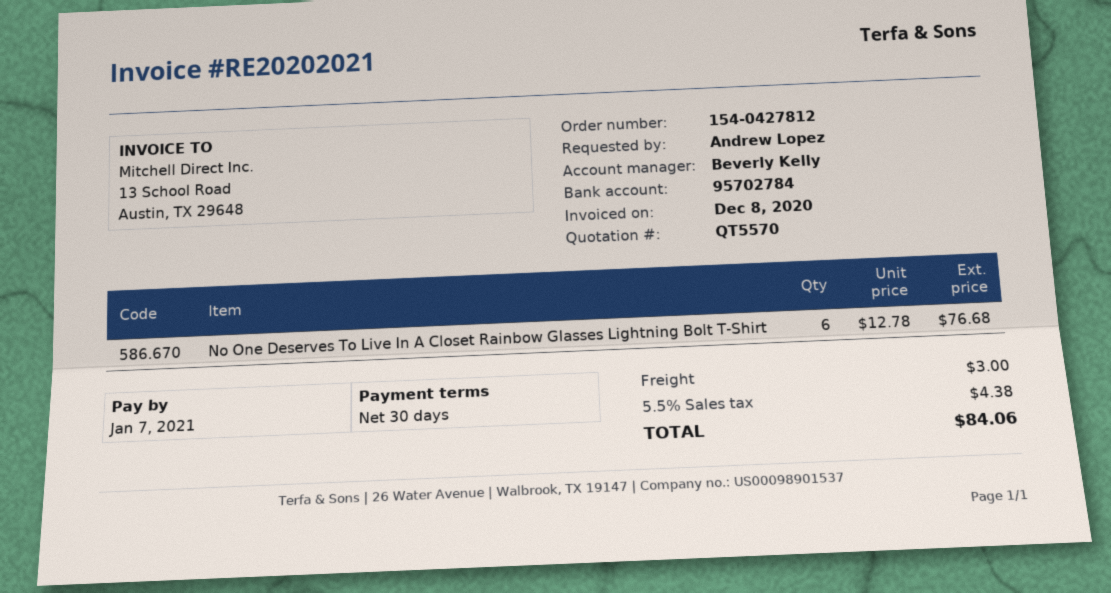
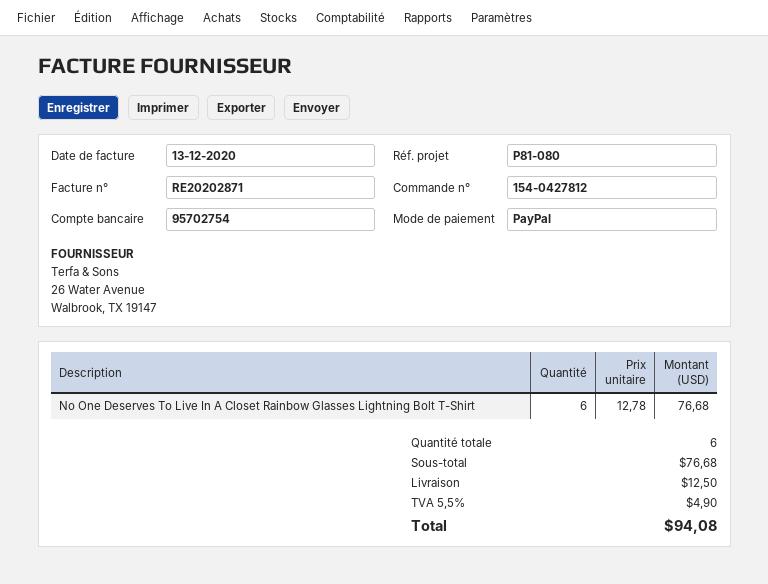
invoice number: RE20202021 -> RE20202871
invoice date: 2020-12-08 -> 2020-12-13
bank account: 95702784 -> 95702754
shipping: 3.00 -> 12.50
tax: 5.5% = 4.38 -> 5.5% = 4.90
total: 84.06 -> 94.08

